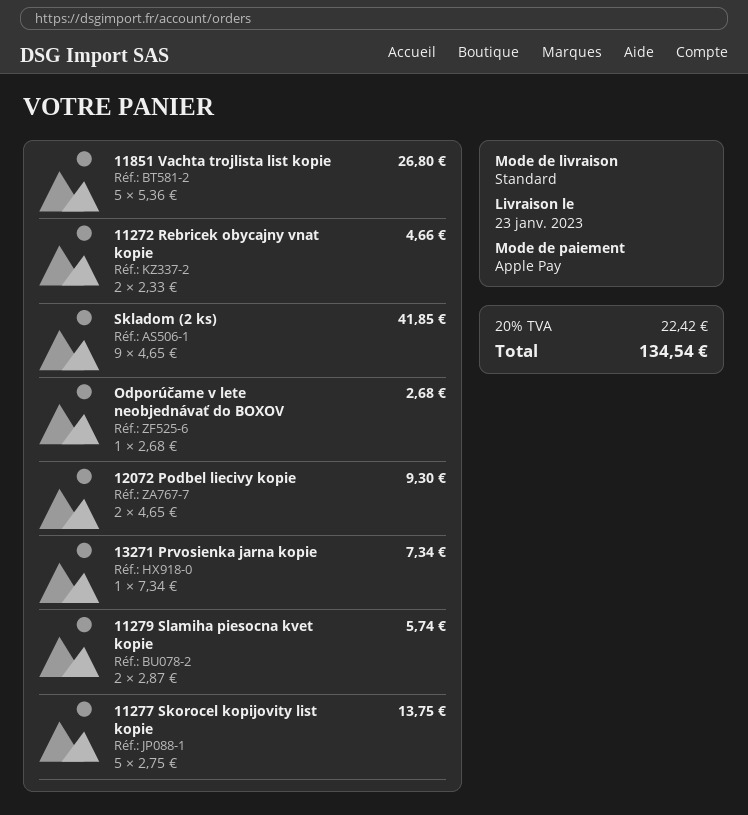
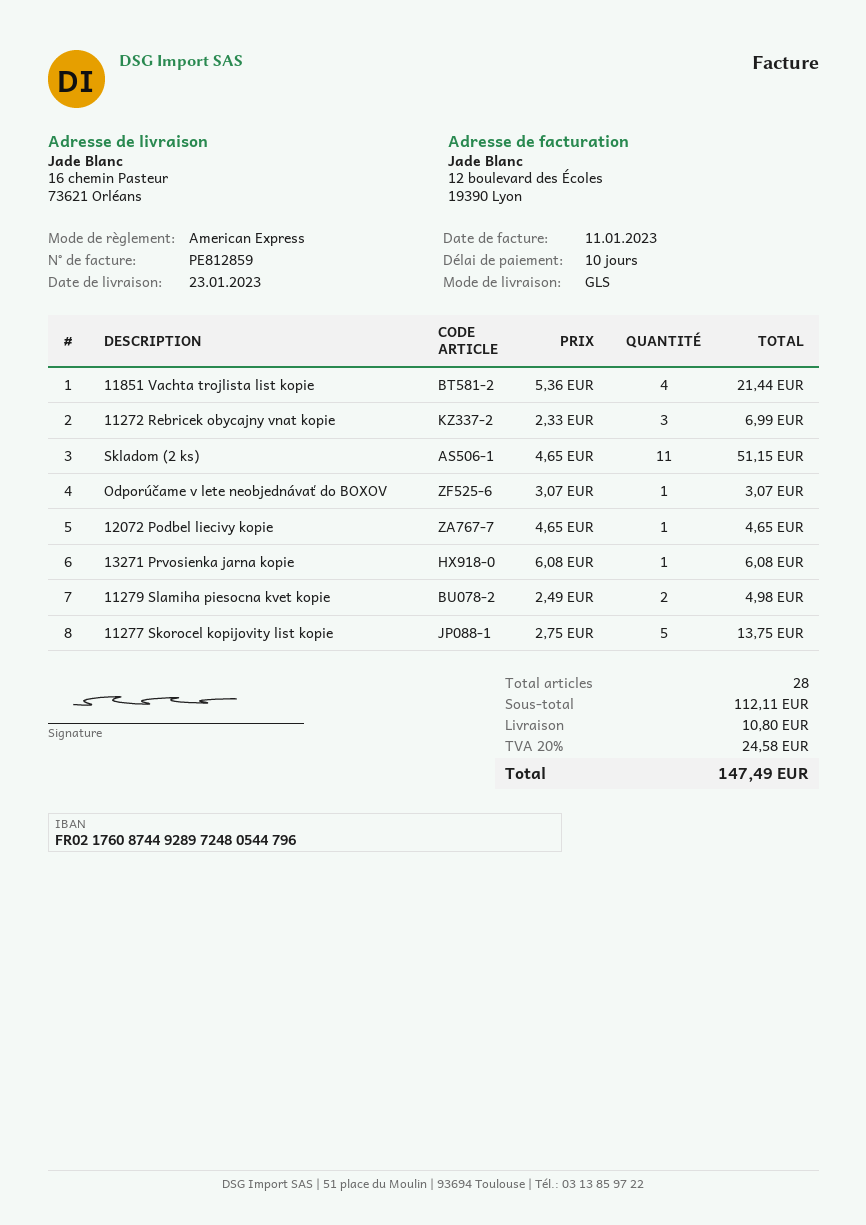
payment method: Apple Pay -> American Express
shipping method: standard -> GLS
11851 Vachta trojlista list kopie: 5 x 5.36 = 26.80 -> 4 x 5.36 = 21.44
11272 Rebricek obycajny vnat kopie: 2 x 2.33 = 4.66 -> 3 x 2.33 = 6.99
Skladom (2 ks): 9 x 4.65 = 41.85 -> 11 x 4.65 = 51.15
Odporúčame v lete neobjednávať do BOXOV: 1 x 2.68 = 2.68 -> 1 x 3.07 = 3.07
12072 Podbel liecivy kopie: 2 x 4.65 = 9.30 -> 1 x 4.65 = 4.65
13271 Prvosienka jarna kopie: 1 x 7.34 = 7.34 -> 1 x 6.08 = 6.08
11279 Slamiha piesocna kvet kopie: 2 x 2.87 = 5.74 -> 2 x 2.49 = 4.98
shipping: none -> 10.80
tax: 20% = 22.42 -> 20% = 24.58
total: 134.54 -> 147.49

